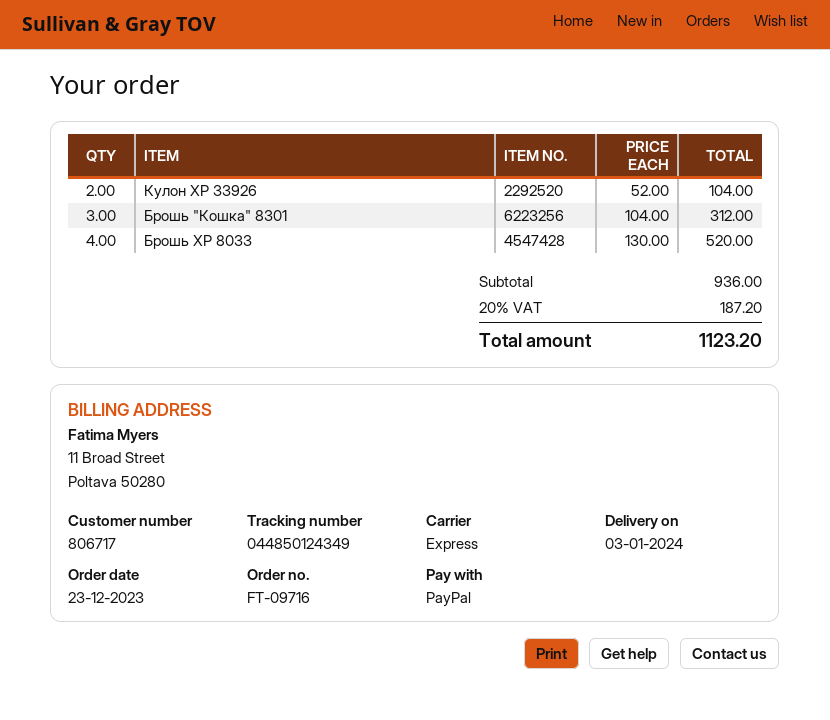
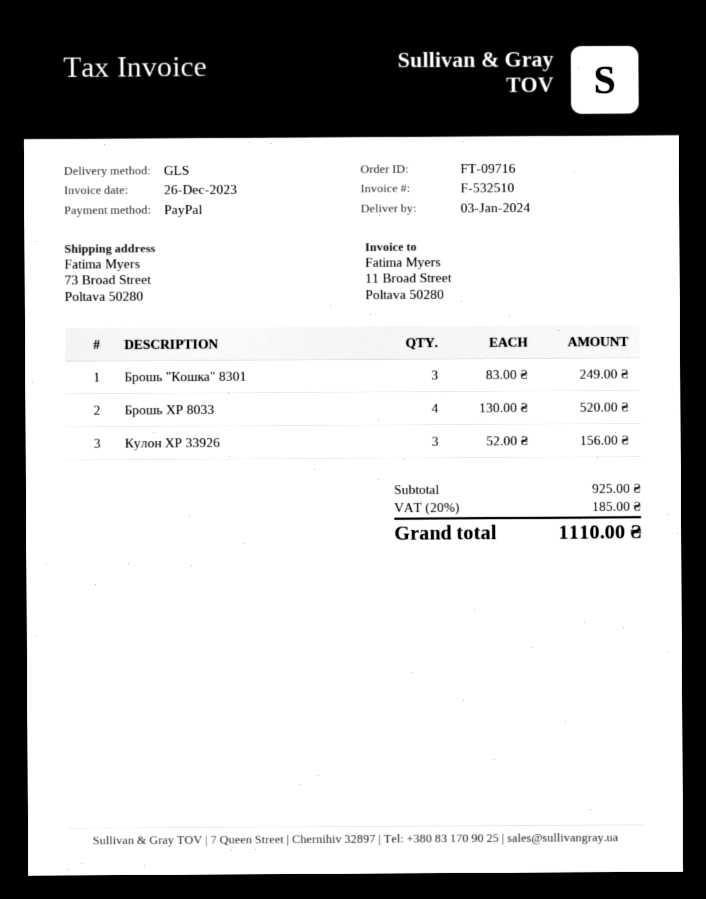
shipping method: express -> GLS
Кулон XP 33926: 2 x 52.00 = 104.00 -> 3 x 52.00 = 156.00
Брошь "Кошка" 8301: 3 x 104.00 = 312.00 -> 3 x 83.00 = 249.00
subtotal: 936.00 -> 925.00
tax: 20% = 187.20 -> 20% = 185.00
total: 1123.20 -> 1110.00

